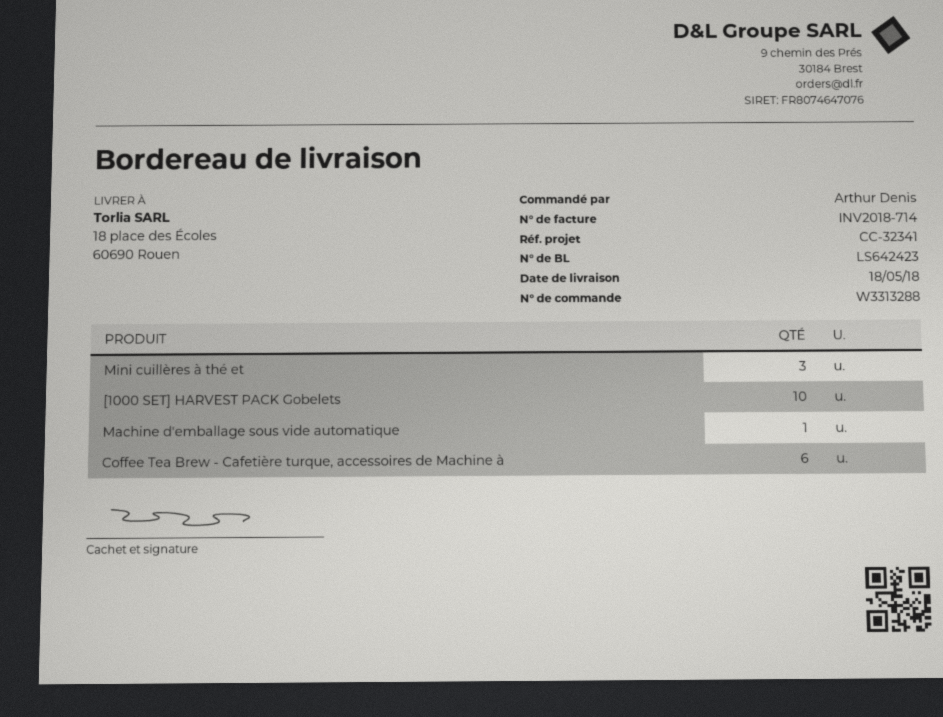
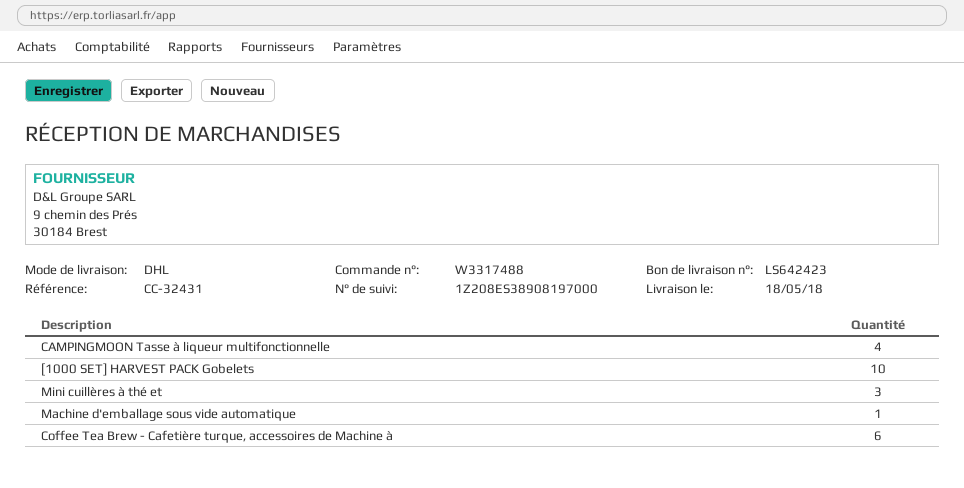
order number: W3313288 -> W3317488
reference: CC-32341 -> CC-32431
CAMPINGMOON Tasse à liqueur multifonctionnelle: none -> 4

